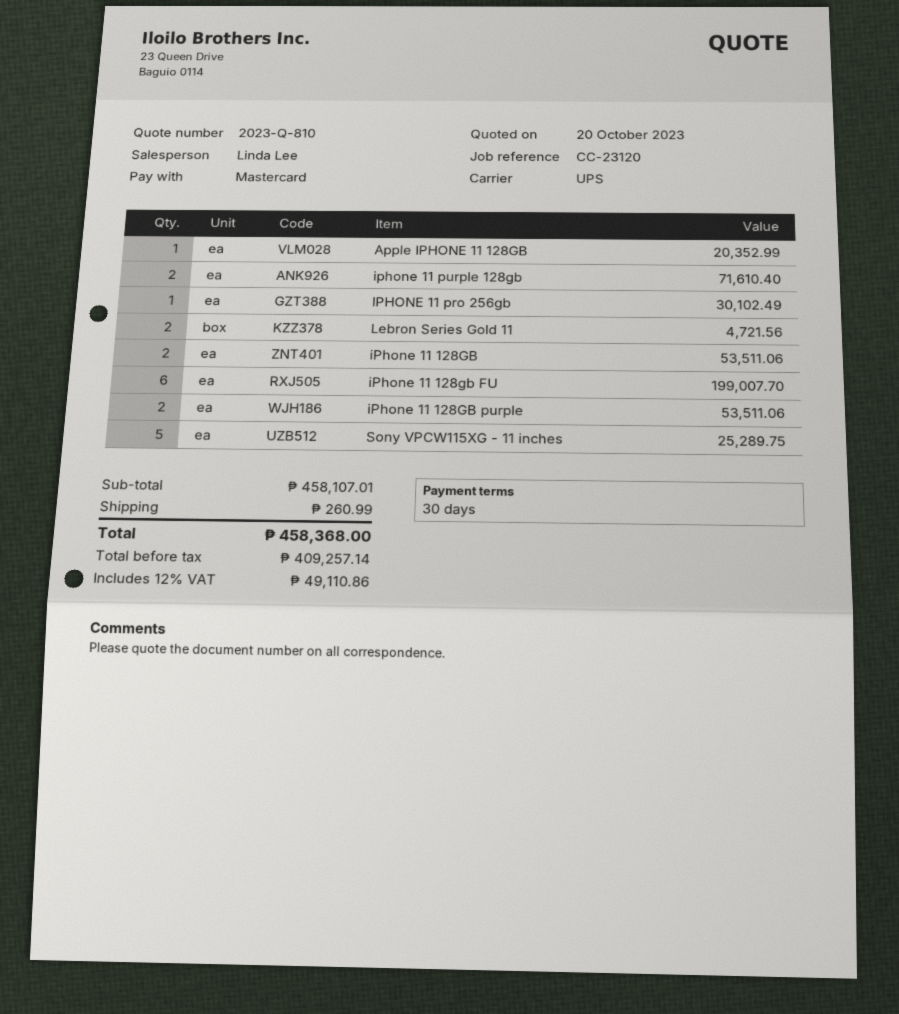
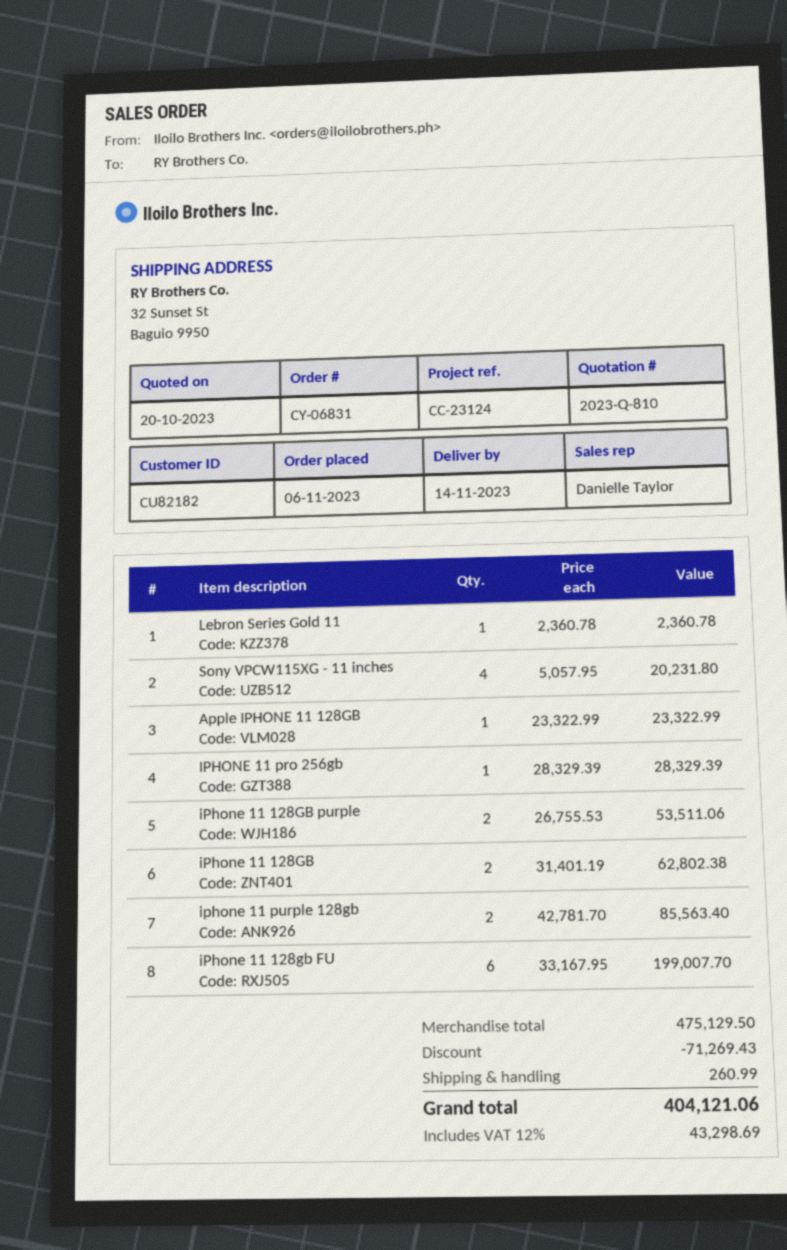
reference: CC-23120 -> CC-23124
sales rep: Linda Lee -> Danielle Taylor
Apple IPHONE 11 128GB: 1 for 20352.99 -> 1 for 23322.99
iphone 11 purple 128gb: 2 for 71610.40 -> 2 for 85563.40
IPHONE 11 pro 256gb: 1 for 30102.49 -> 1 for 28329.39
Lebron Series Gold 11: 2 for 4721.56 -> 1 for 2360.78
iPhone 11 128GB: 2 for 53511.06 -> 2 for 62802.38
Sony VPCW115XG - 11 inches: 5 for 25289.75 -> 4 for 20231.80
subtotal: 458107.01 -> 475129.50
discount: none -> 71269.43
tax: 12% = 49110.86 -> 12% = 43298.69
total: 458368.00 -> 404121.06

